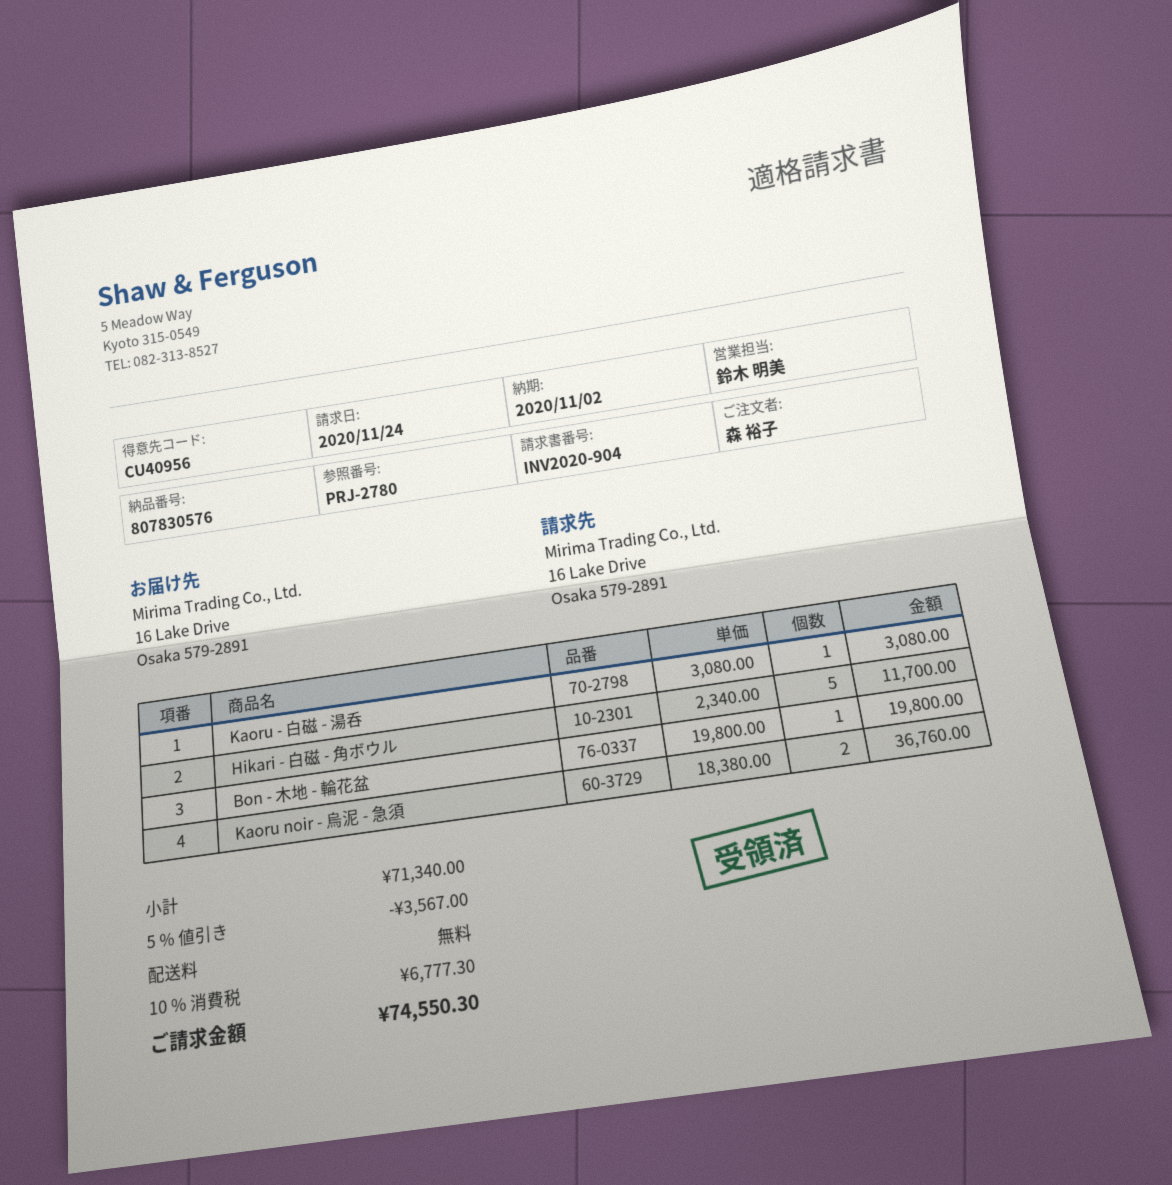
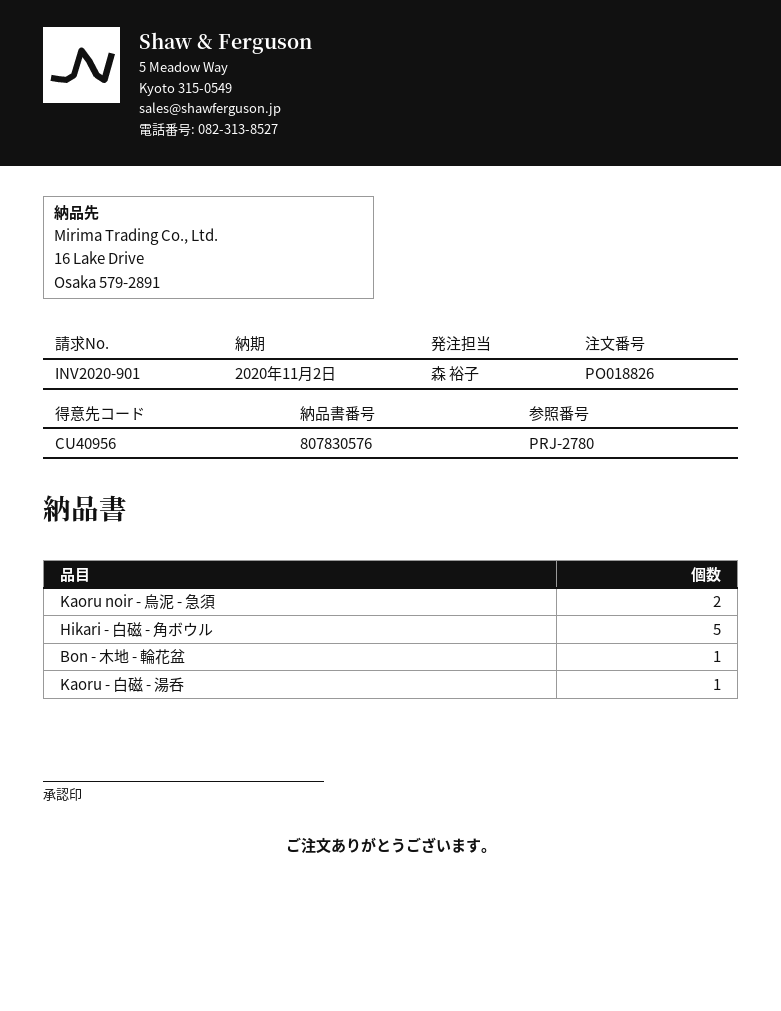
invoice number: INV2020-904 -> INV2020-901

